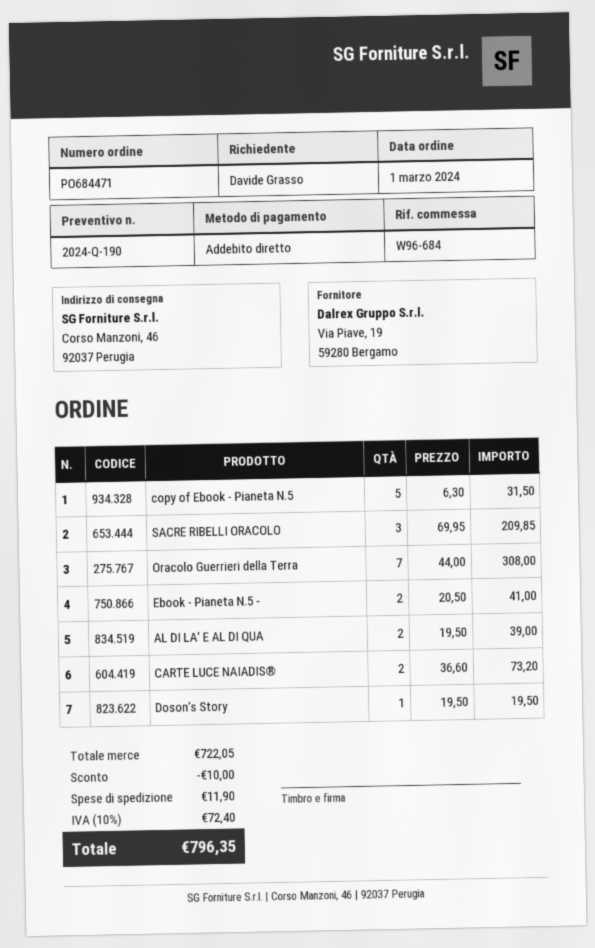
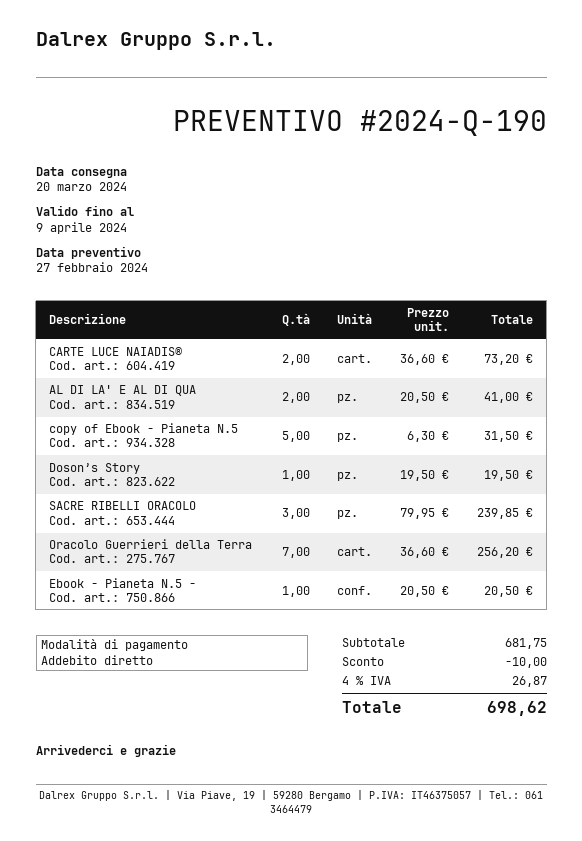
SACRE RIBELLI ORACOLO: 3 x 69.95 = 209.85 -> 3 x 79.95 = 239.85
Oracolo Guerrieri della Terra: 7 x 44.00 = 308.00 -> 7 x 36.60 = 256.20
Ebook - Pianeta N.5 -: 2 x 20.50 = 41.00 -> 1 x 20.50 = 20.50
AL DI LA' E AL DI QUA: 2 x 19.50 = 39.00 -> 2 x 20.50 = 41.00
subtotal: 722.05 -> 681.75
shipping: 11.90 -> none
tax: 10% = 72.40 -> 4% = 26.87
total: 796.35 -> 698.62

